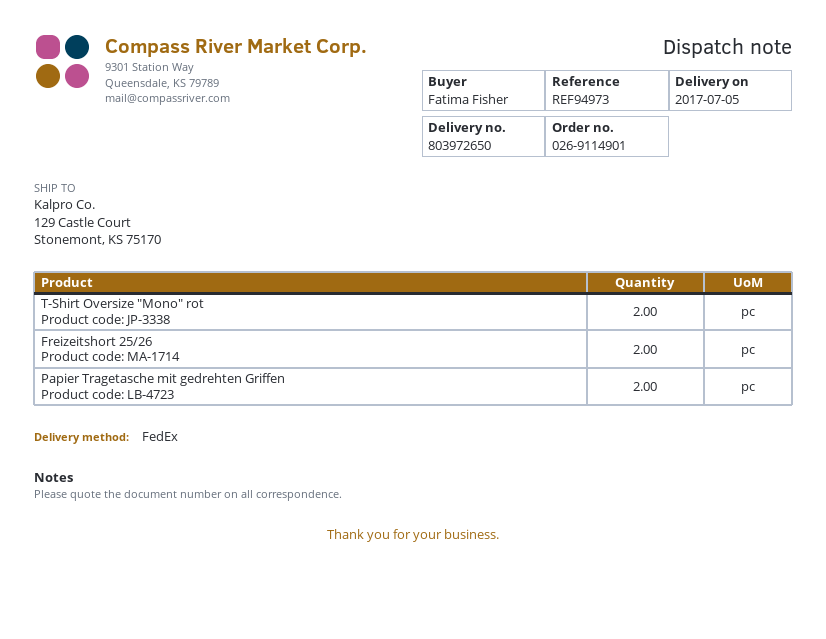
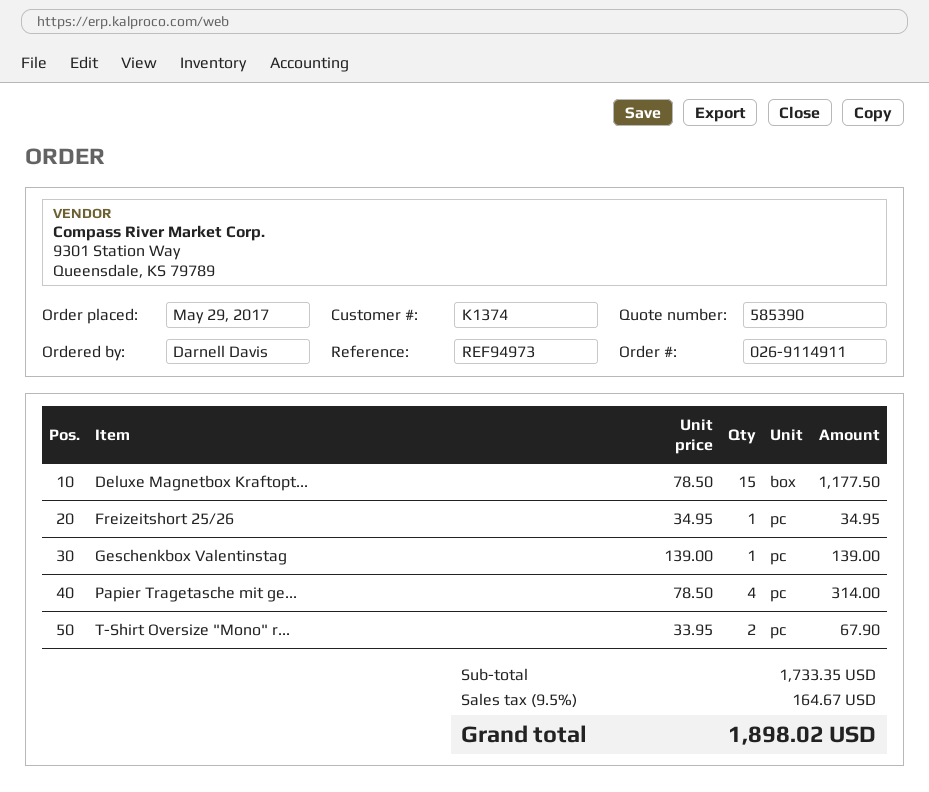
order number: 026-9114901 -> 026-9114911
ordered by: Fatima Fisher -> Darnell Davis
Freizeitshort 25/26: 2 -> 1
Papier Tragetasche mit gedrehten Griffen: 2 -> 4
Deluxe Magnetbox Kraftopt...: none -> 15
Geschenkbox Valentinstag: none -> 1

